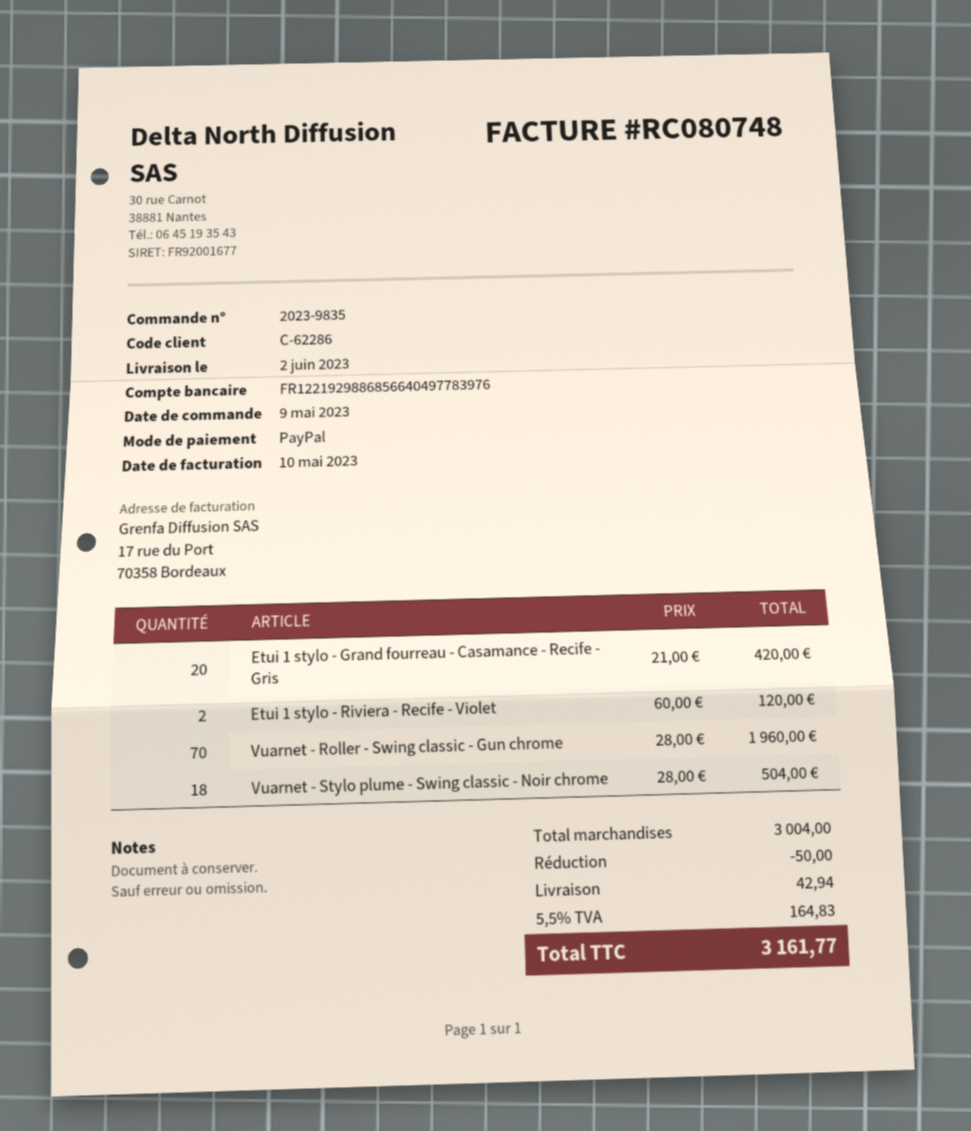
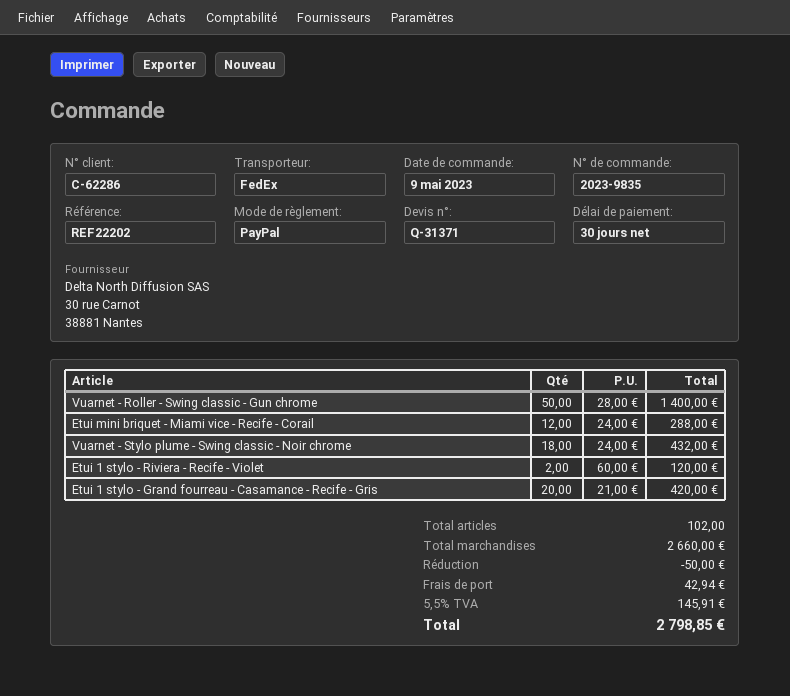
Vuarnet - Roller - Swing classic - Gun chrome: 70 x 28.00 = 1960.00 -> 50 x 28.00 = 1400.00
Vuarnet - Stylo plume - Swing classic - Noir chrome: 18 x 28.00 = 504.00 -> 18 x 24.00 = 432.00
Etui mini briquet - Miami vice - Recife - Corail: none -> 12 x 24.00 = 288.00
subtotal: 3004.00 -> 2660.00
tax: 5.5% = 164.83 -> 5.5% = 145.91
total: 3161.77 -> 2798.85

